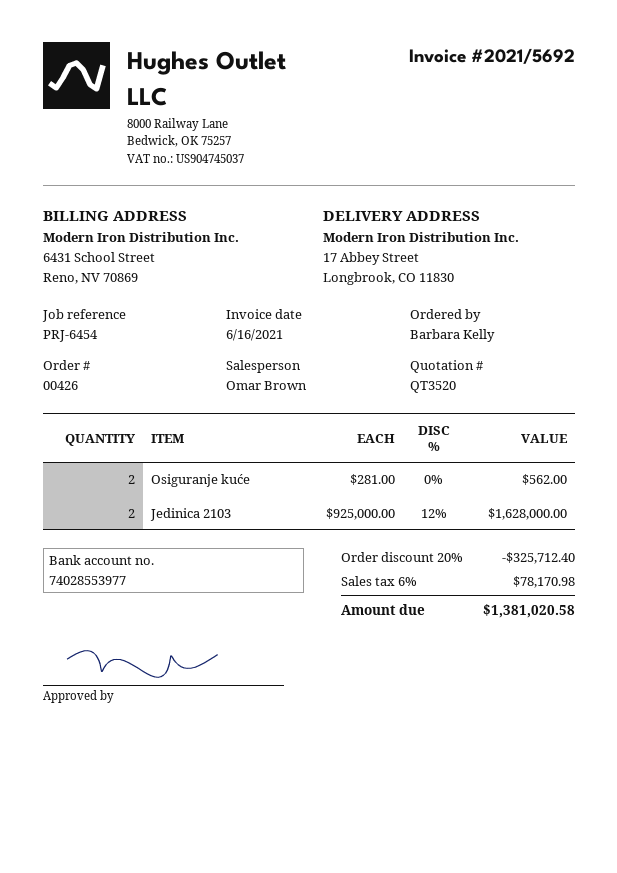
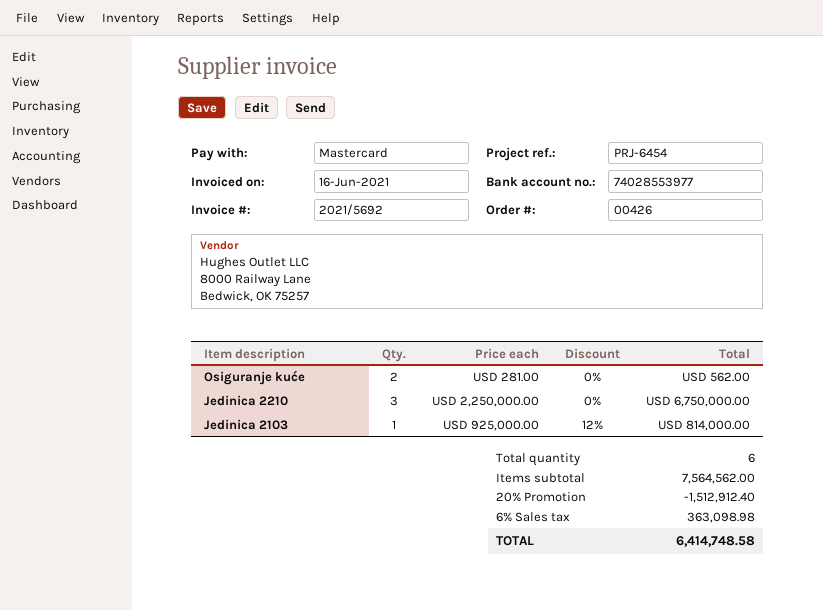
Jedinica 2103: 2 x 925000.00 - 12% = 1628000.00 -> 1 x 925000.00 - 12% = 814000.00
Jedinica 2210: none -> 3 x 2250000.00 = 6750000.00
discount: 20% = 325712.40 -> 20% = 1512912.40
tax: 6% = 78170.98 -> 6% = 363098.98
total: 1381020.58 -> 6414748.58

